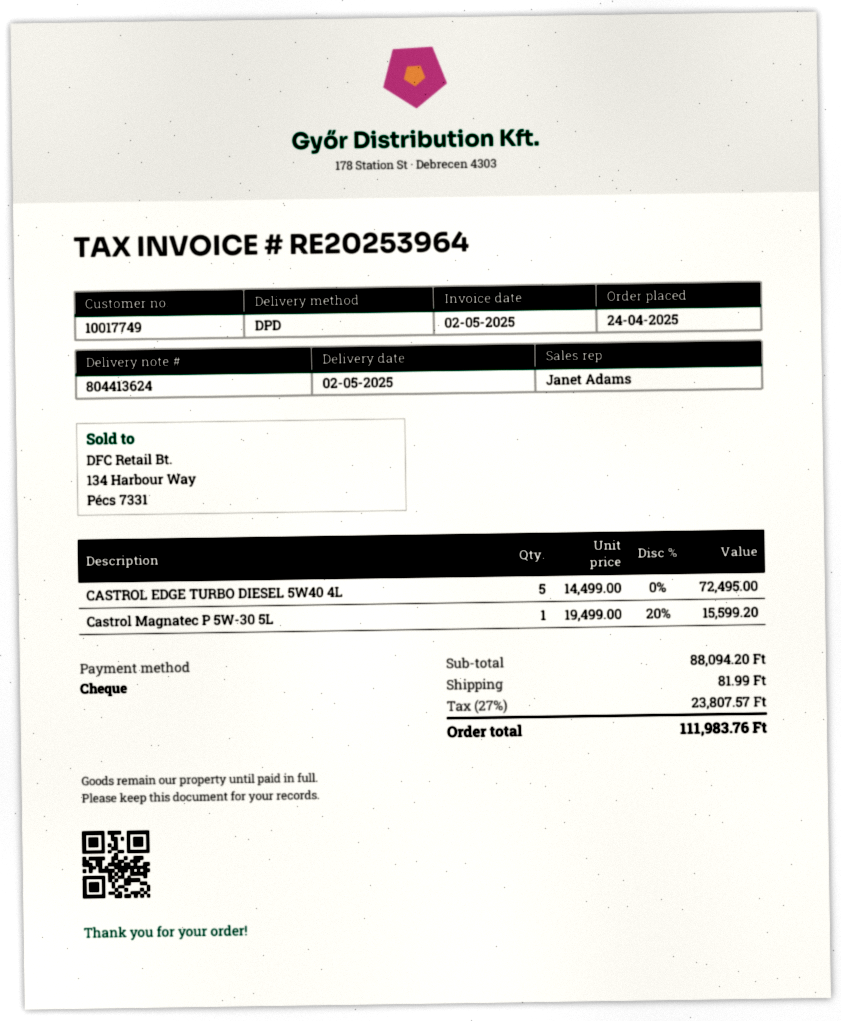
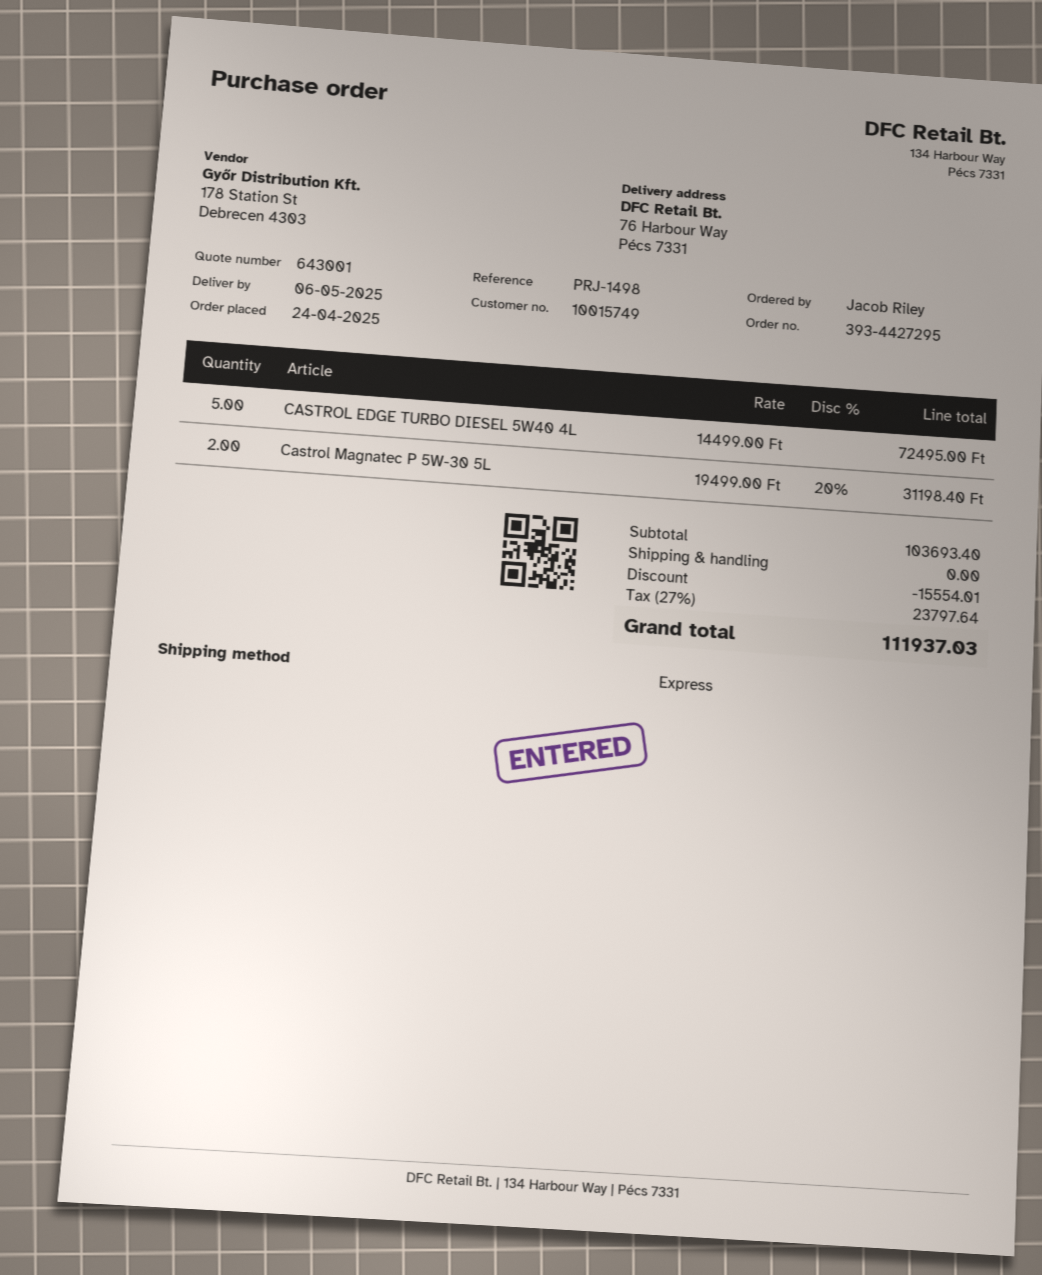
delivery date: 2025-05-02 -> 2025-05-06
customer number: 10017749 -> 10015749
shipping method: DPD -> express
Castrol Magnatec P 5W-30 5L: 1 x 19499.00 - 20% = 15599.20 -> 2 x 19499.00 - 20% = 31198.40
subtotal: 88094.20 -> 103693.40
discount: none -> 15554.01
shipping: 81.99 -> 0.00
tax: 27% = 23807.57 -> 27% = 23797.64
total: 111983.76 -> 111937.03

